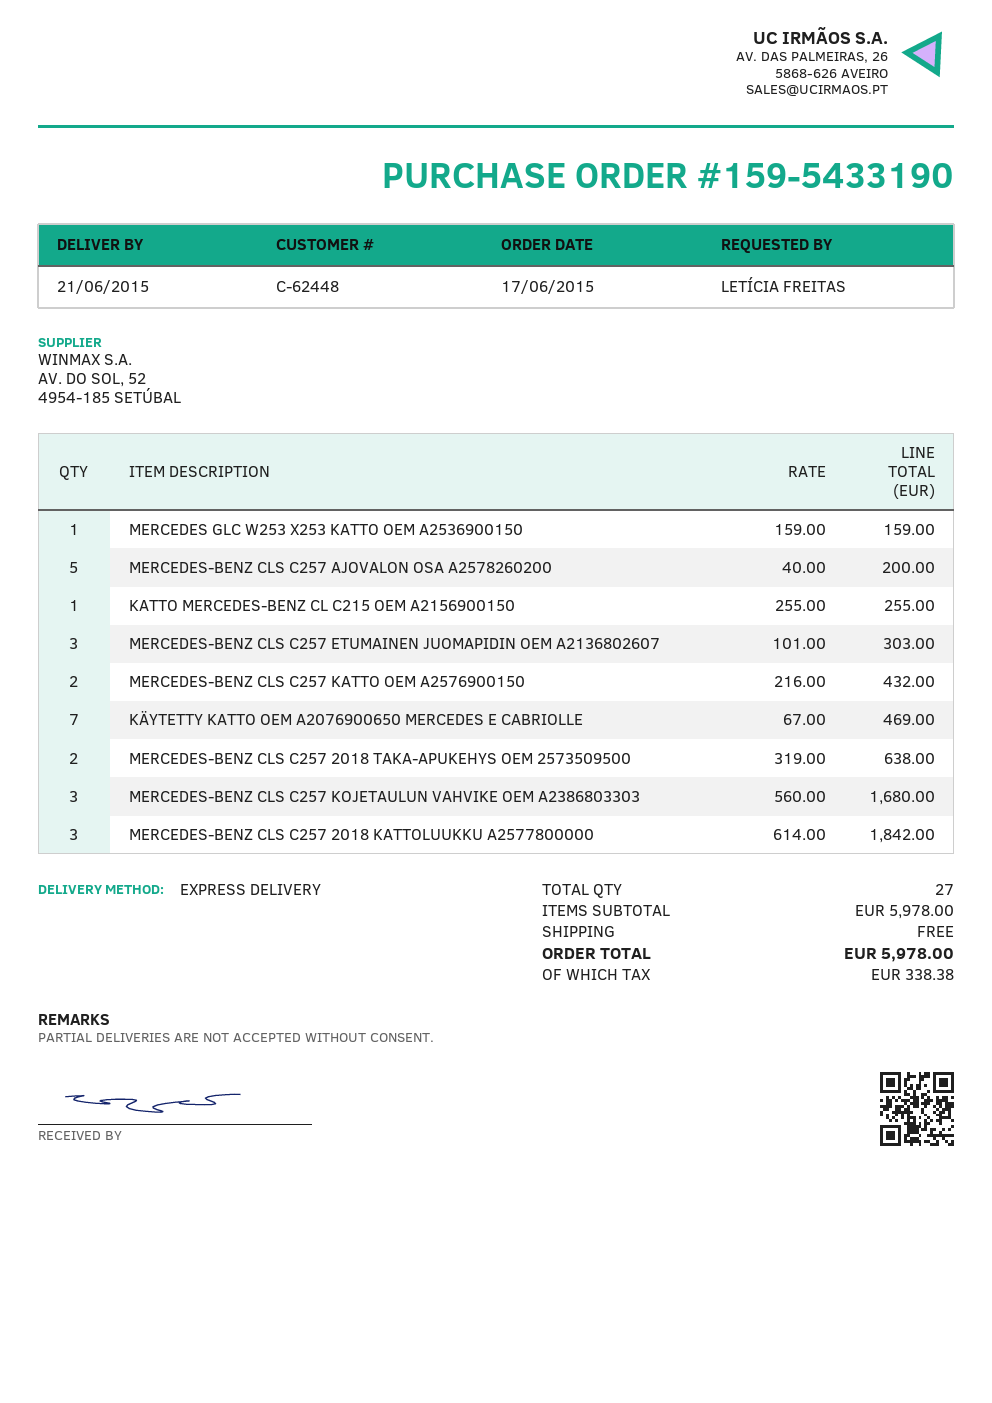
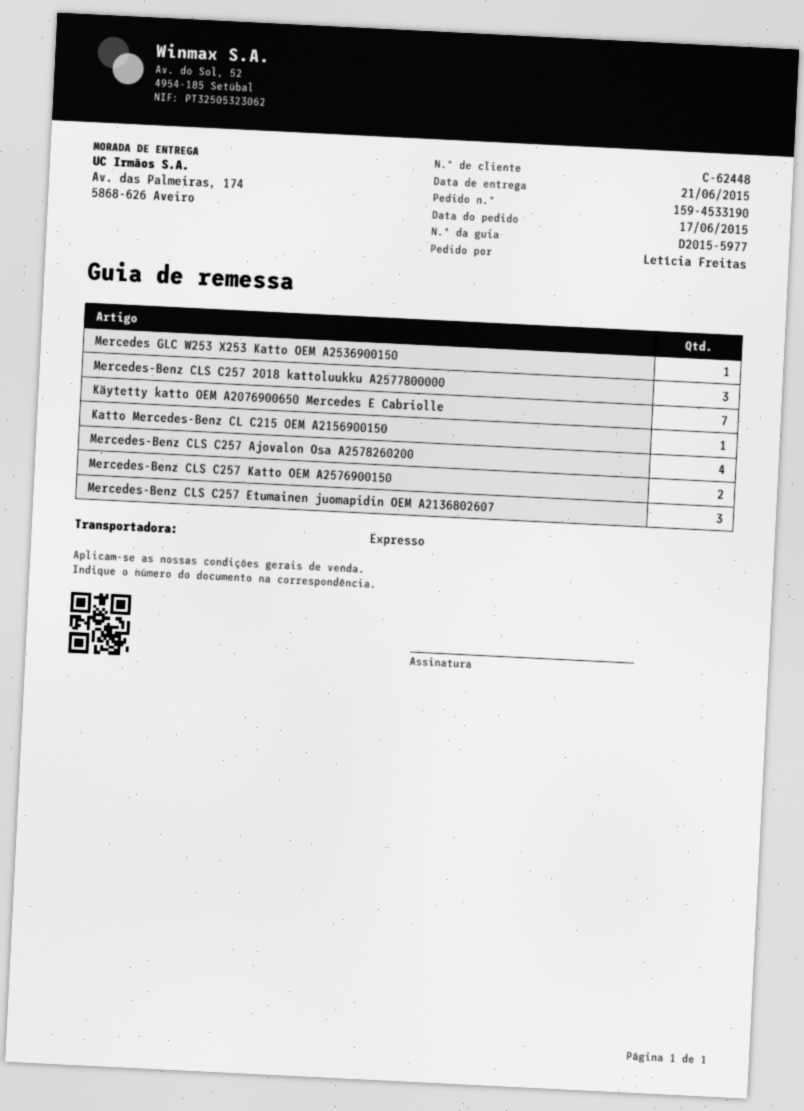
order number: 159-5433190 -> 159-4533190
MERCEDES-BENZ CLS C257 AJOVALON OSA A2578260200: 5 -> 4
MERCEDES-BENZ CLS C257 2018 TAKA-APUKEHYS OEM 2573509500: 2 -> none
MERCEDES-BENZ CLS C257 KOJETAULUN VAHVIKE OEM A2386803303: 3 -> none

